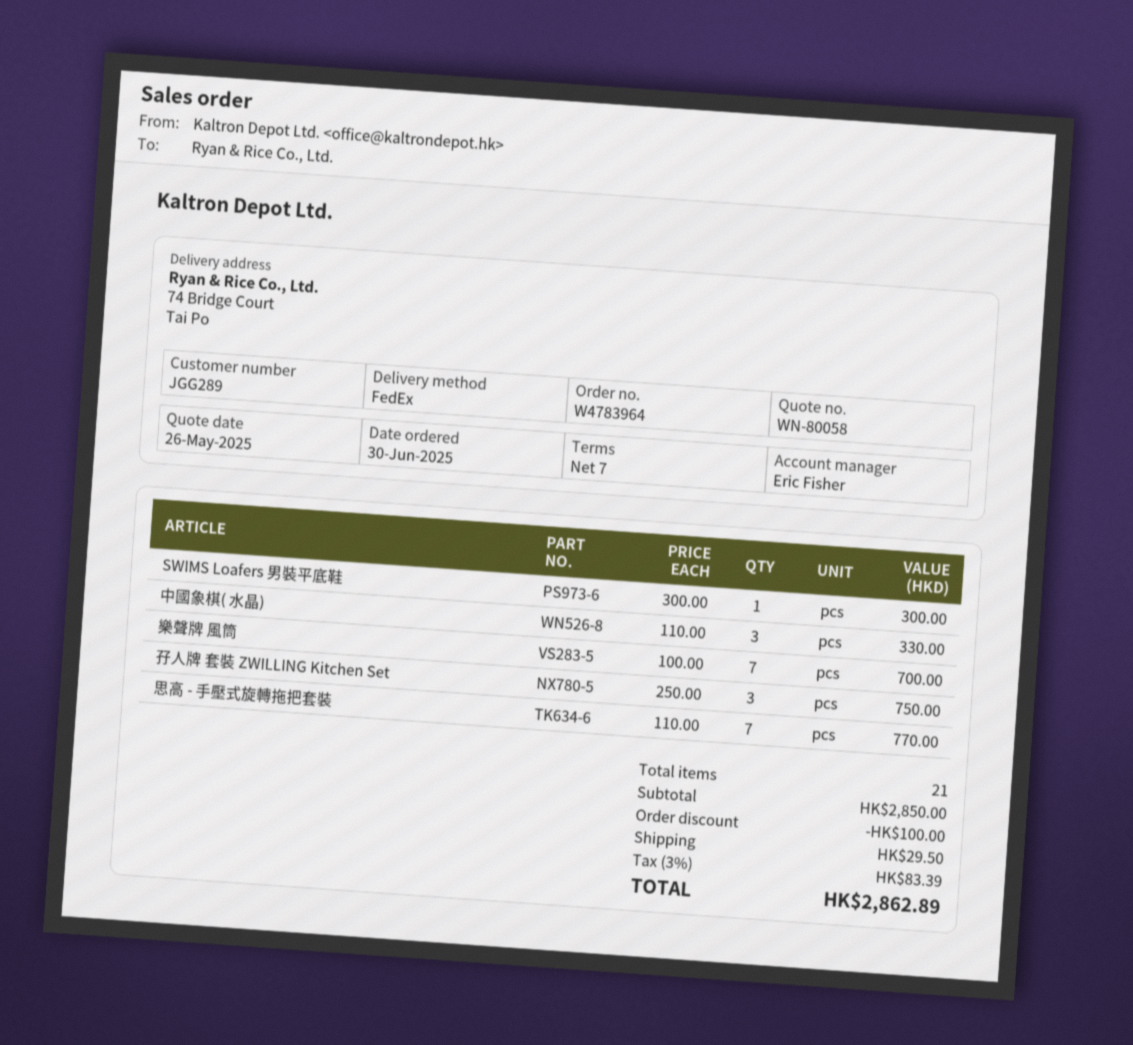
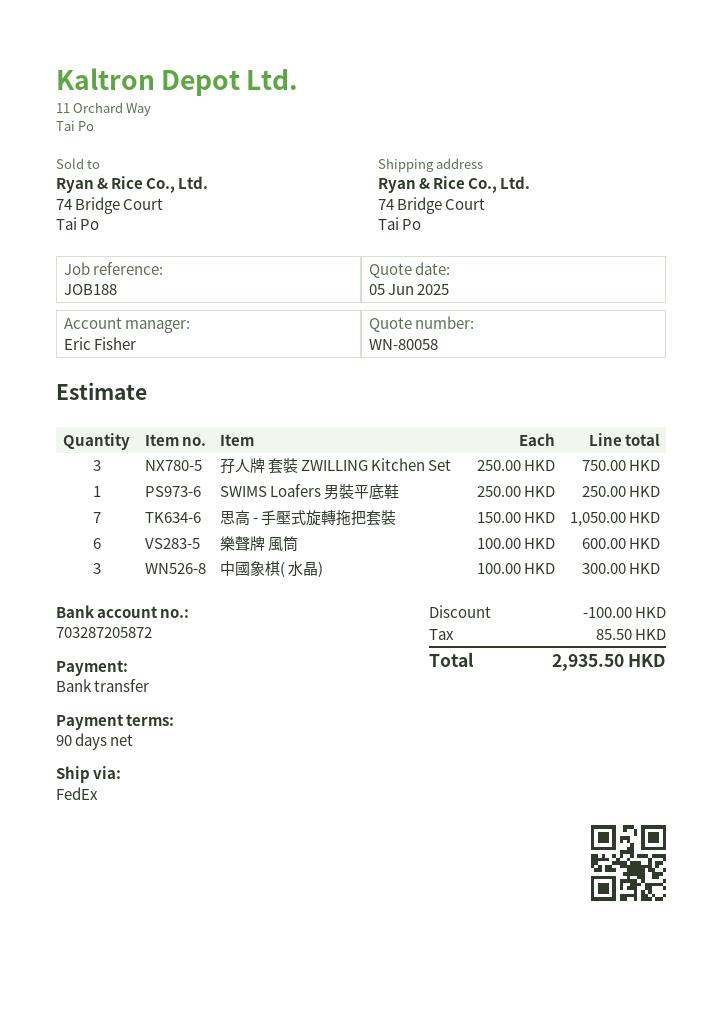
quote date: 2025-05-26 -> 2025-06-05
payment terms: 7 days -> 90 days
SWIMS Loafers 男裝平底鞋: 1 x 300.00 = 300.00 -> 1 x 250.00 = 250.00
中國象棋( 水晶): 3 x 110.00 = 330.00 -> 3 x 100.00 = 300.00
樂聲牌 風筒: 7 x 100.00 = 700.00 -> 6 x 100.00 = 600.00
思高 - 手壓式旋轉拖把套裝: 7 x 110.00 = 770.00 -> 7 x 150.00 = 1050.00
shipping: 29.50 -> none
tax: 83.39 -> 85.50
total: 2862.89 -> 2935.50

